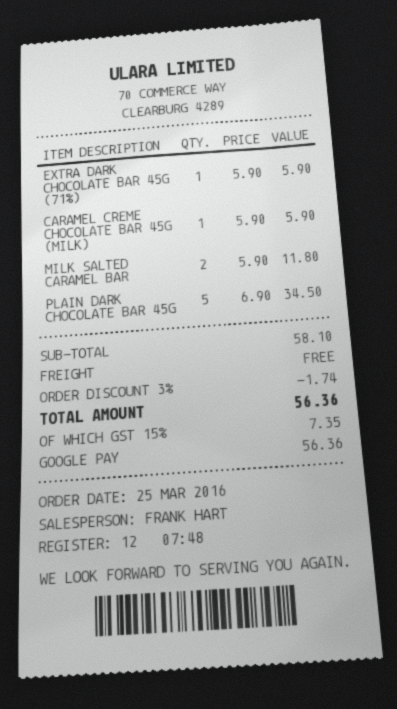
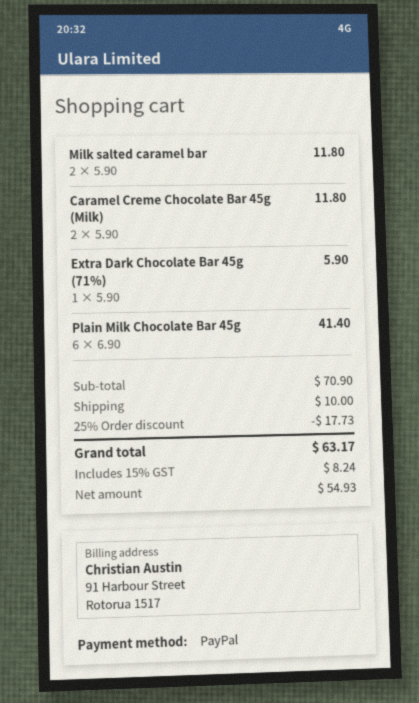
payment method: Google Pay -> PayPal
CARAMEL CREME CHOCOLATE BAR 45G (MILK): 1 x 5.90 = 5.90 -> 2 x 5.90 = 11.80
PLAIN DARK CHOCOLATE BAR 45G: 5 x 6.90 = 34.50 -> none
Plain Milk Chocolate Bar 45g: none -> 6 x 6.90 = 41.40
subtotal: 58.10 -> 70.90
discount: 3% = 1.74 -> 25% = 17.73
shipping: 0.00 -> 10.00
tax: 15% = 7.35 -> 15% = 8.24
total: 56.36 -> 63.17

